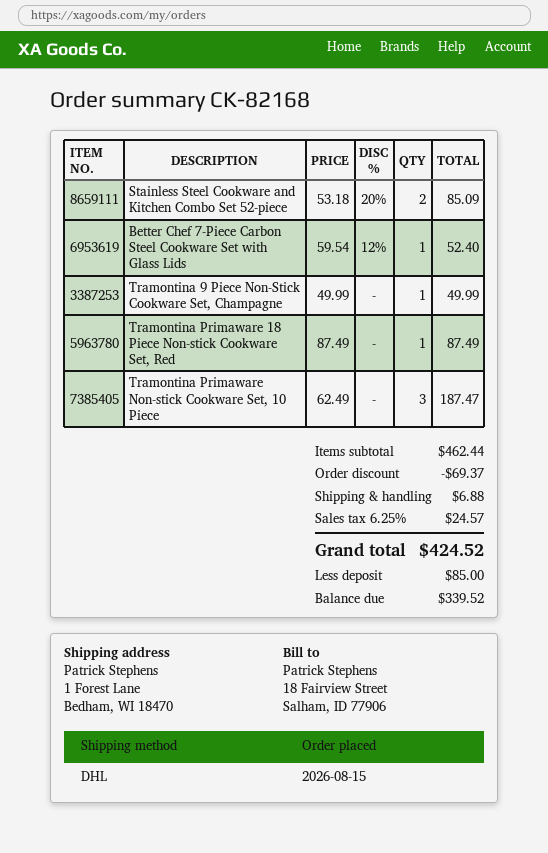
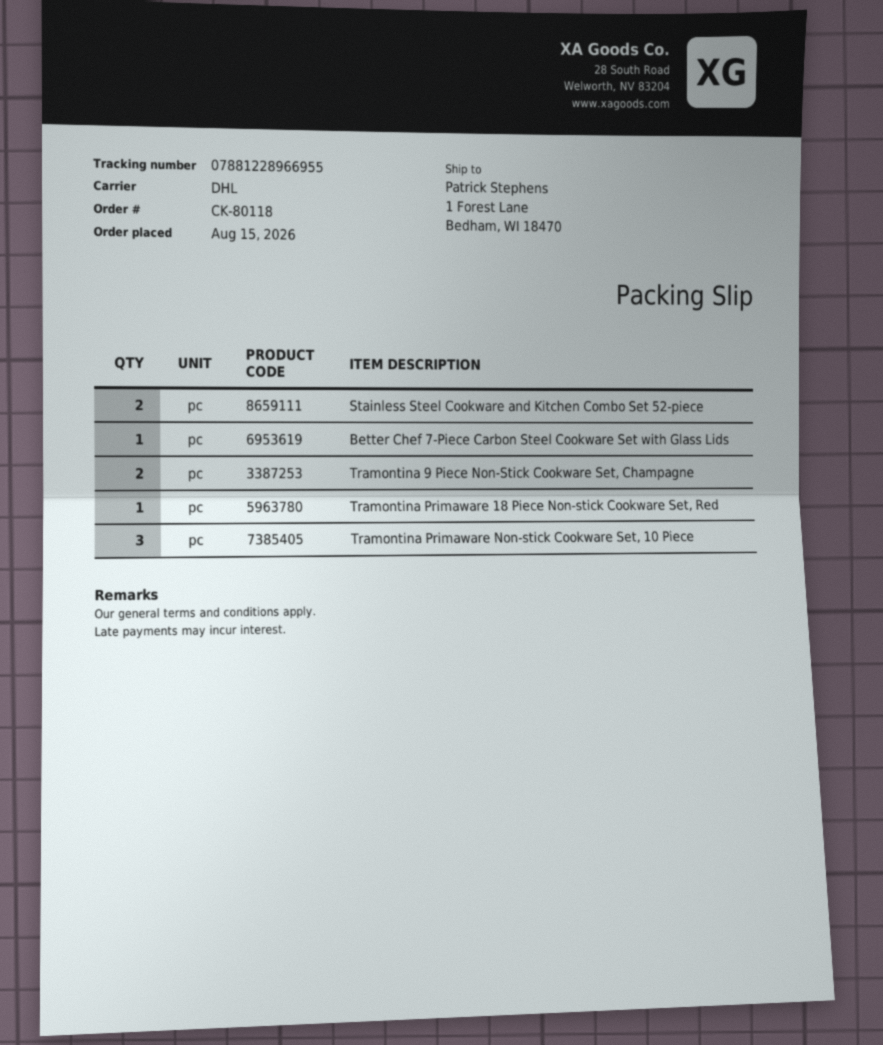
order number: CK-82168 -> CK-80118
Tramontina 9 Piece Non-Stick Cookware Set, Champagne: 1 -> 2

